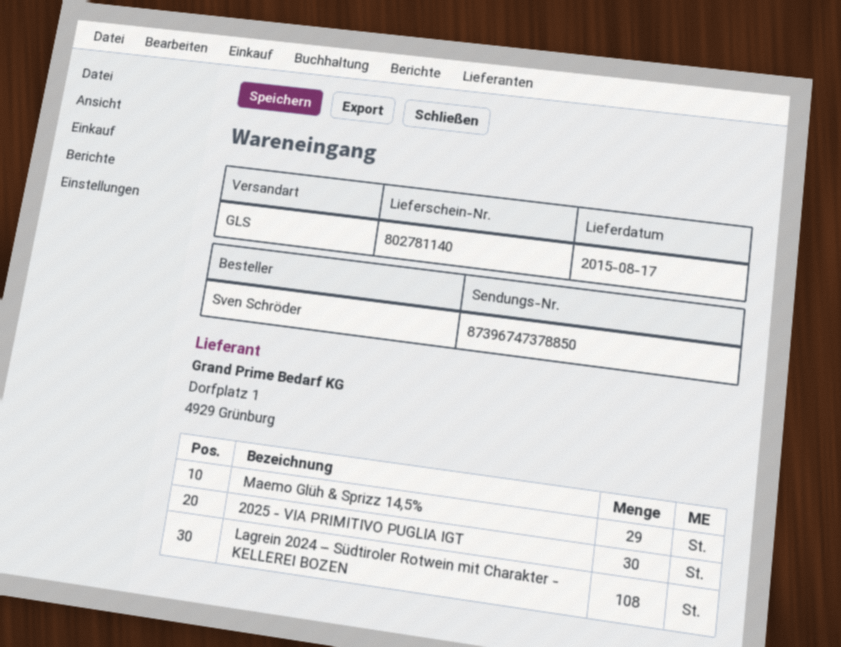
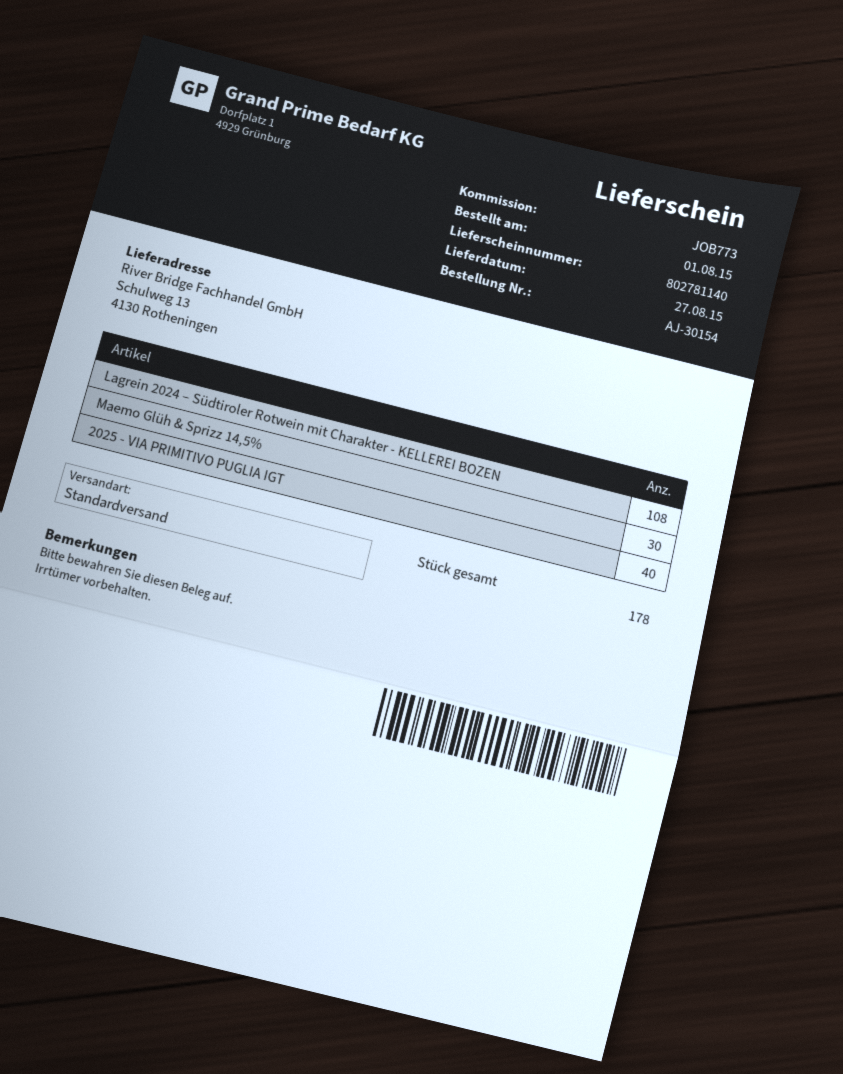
delivery date: 2015-08-17 -> 2015-08-27
shipping method: GLS -> standard
Maemo Glüh & Sprizz 14,5%: 29 -> 30
2025 - VIA PRIMITIVO PUGLIA IGT: 30 -> 40

